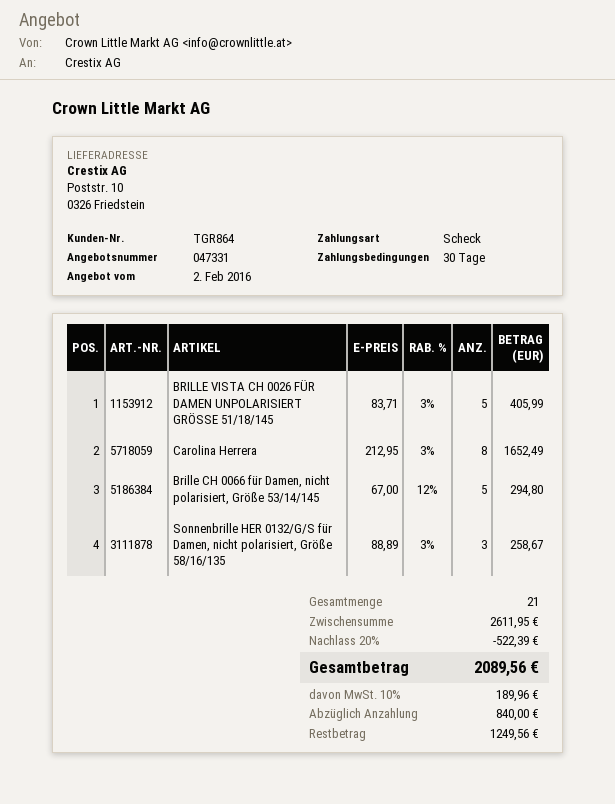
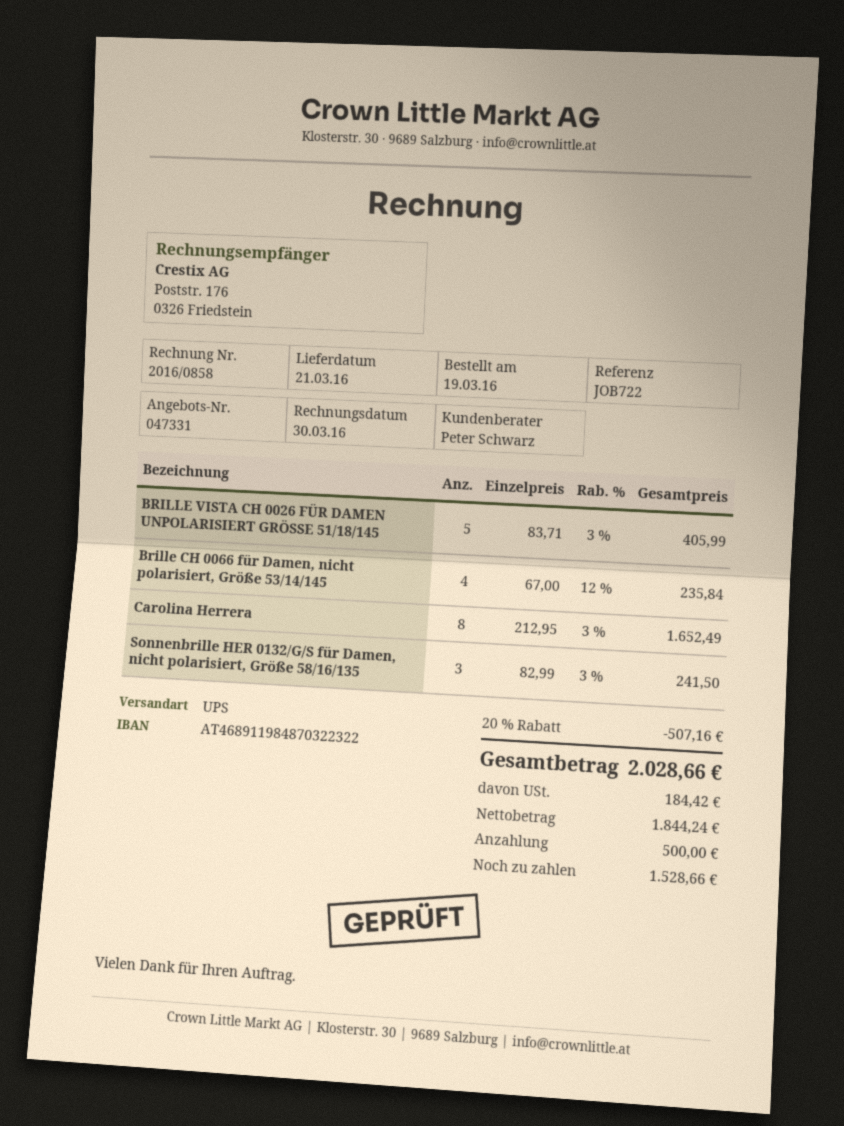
Brille CH 0066 für Damen, nicht polarisiert, Größe 53/14/145: 5 x 67.00 - 12% = 294.80 -> 4 x 67.00 - 12% = 235.84
Sonnenbrille HER 0132/G/S für Damen, nicht polarisiert, Größe 58/16/135: 3 x 88.89 - 3% = 258.67 -> 3 x 82.99 - 3% = 241.50
discount: 20% = 522.39 -> 20% = 507.16
tax: 189.96 -> 184.42
total: 2089.56 -> 2028.66
deposit: 840.00 -> 500.00
balance: 1249.56 -> 1528.66

